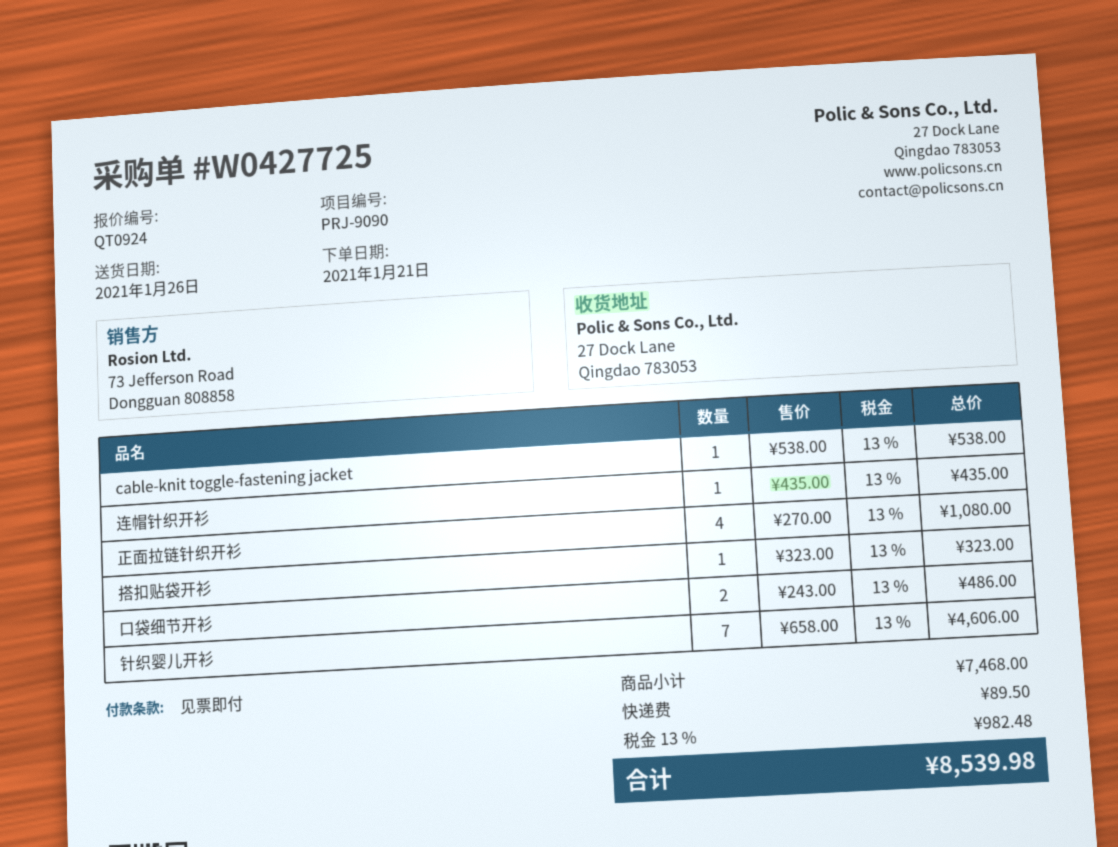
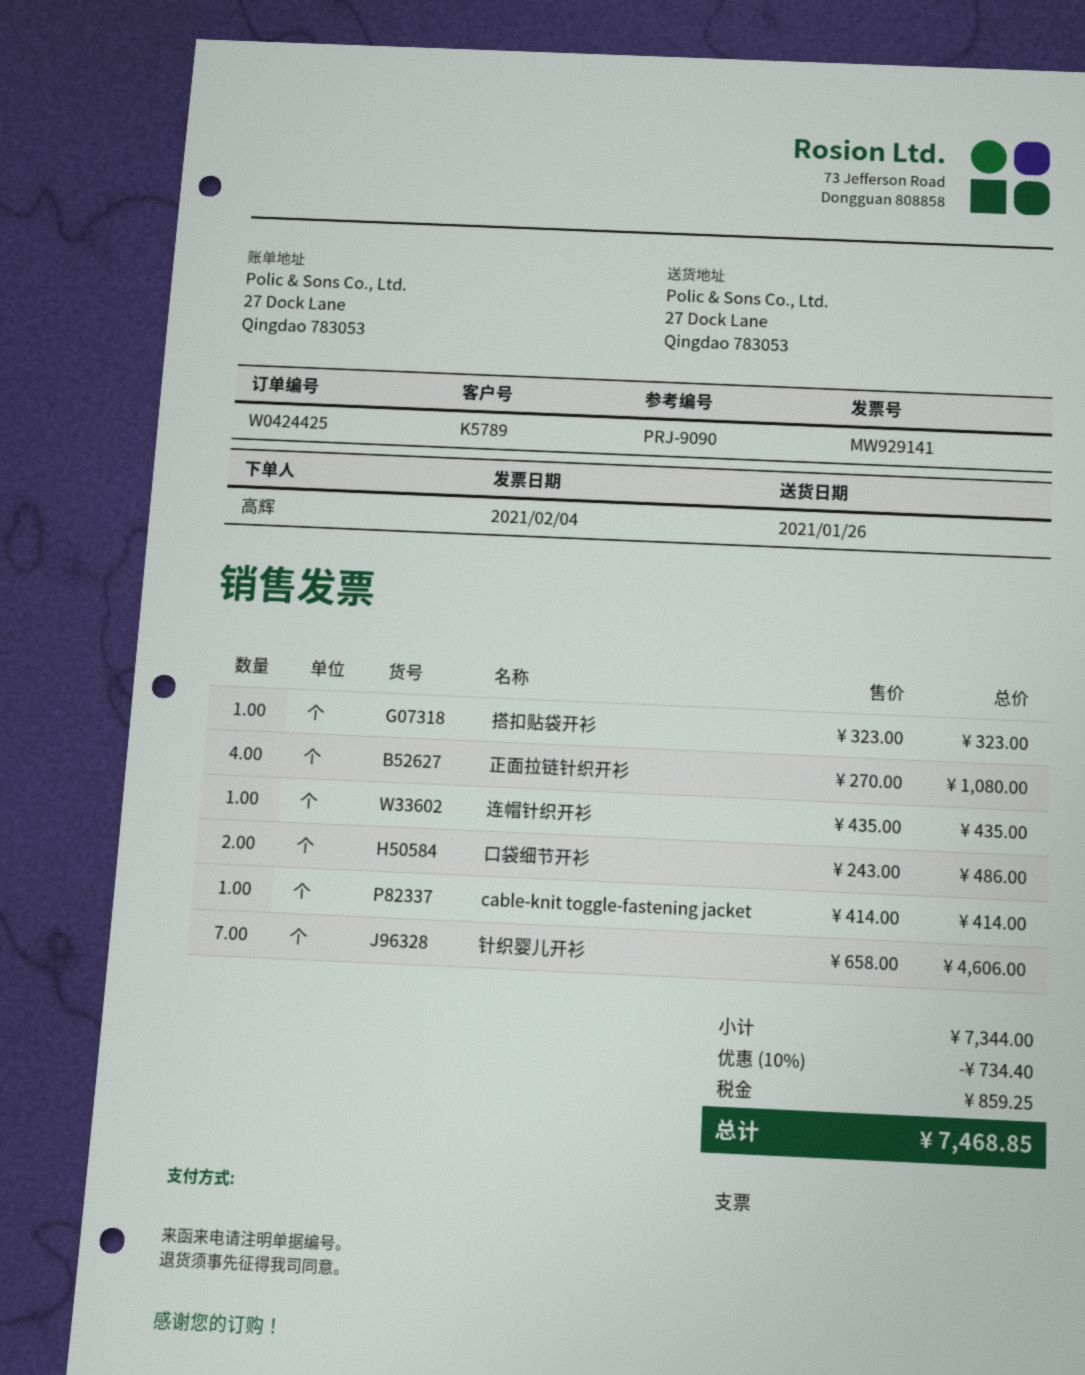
order number: W0427725 -> W0424425
cable-knit toggle-fastening jacket: 1 x 538.00 = 538.00 -> 1 x 414.00 = 414.00
subtotal: 7468.00 -> 7344.00
discount: none -> 10% = 734.40
shipping: 89.50 -> none
tax: 982.48 -> 859.25
total: 8539.98 -> 7468.85

